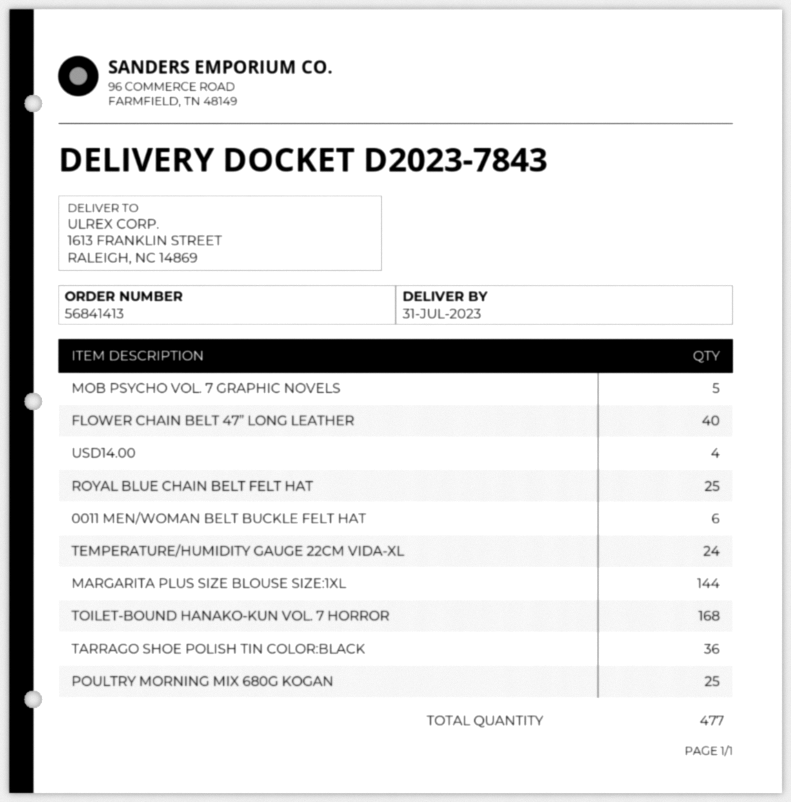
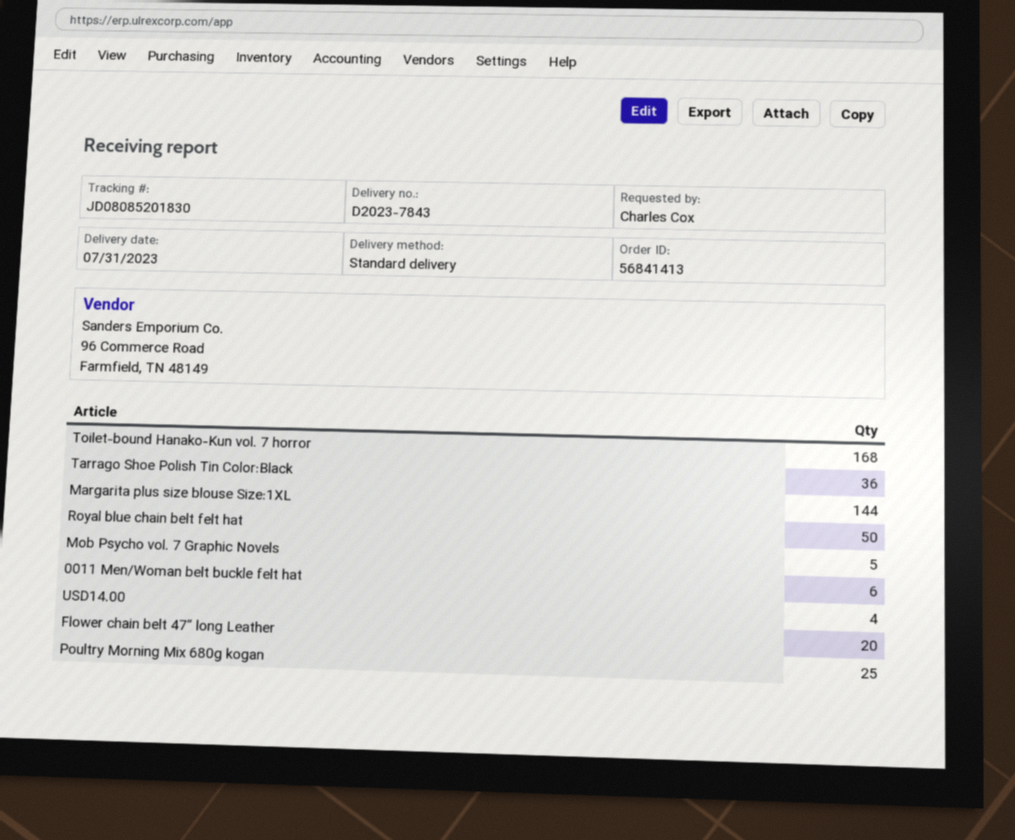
FLOWER CHAIN BELT 47” LONG LEATHER: 40 -> 20
ROYAL BLUE CHAIN BELT FELT HAT: 25 -> 50
TEMPERATURE/HUMIDITY GAUGE 22CM VIDA-XL: 24 -> none

